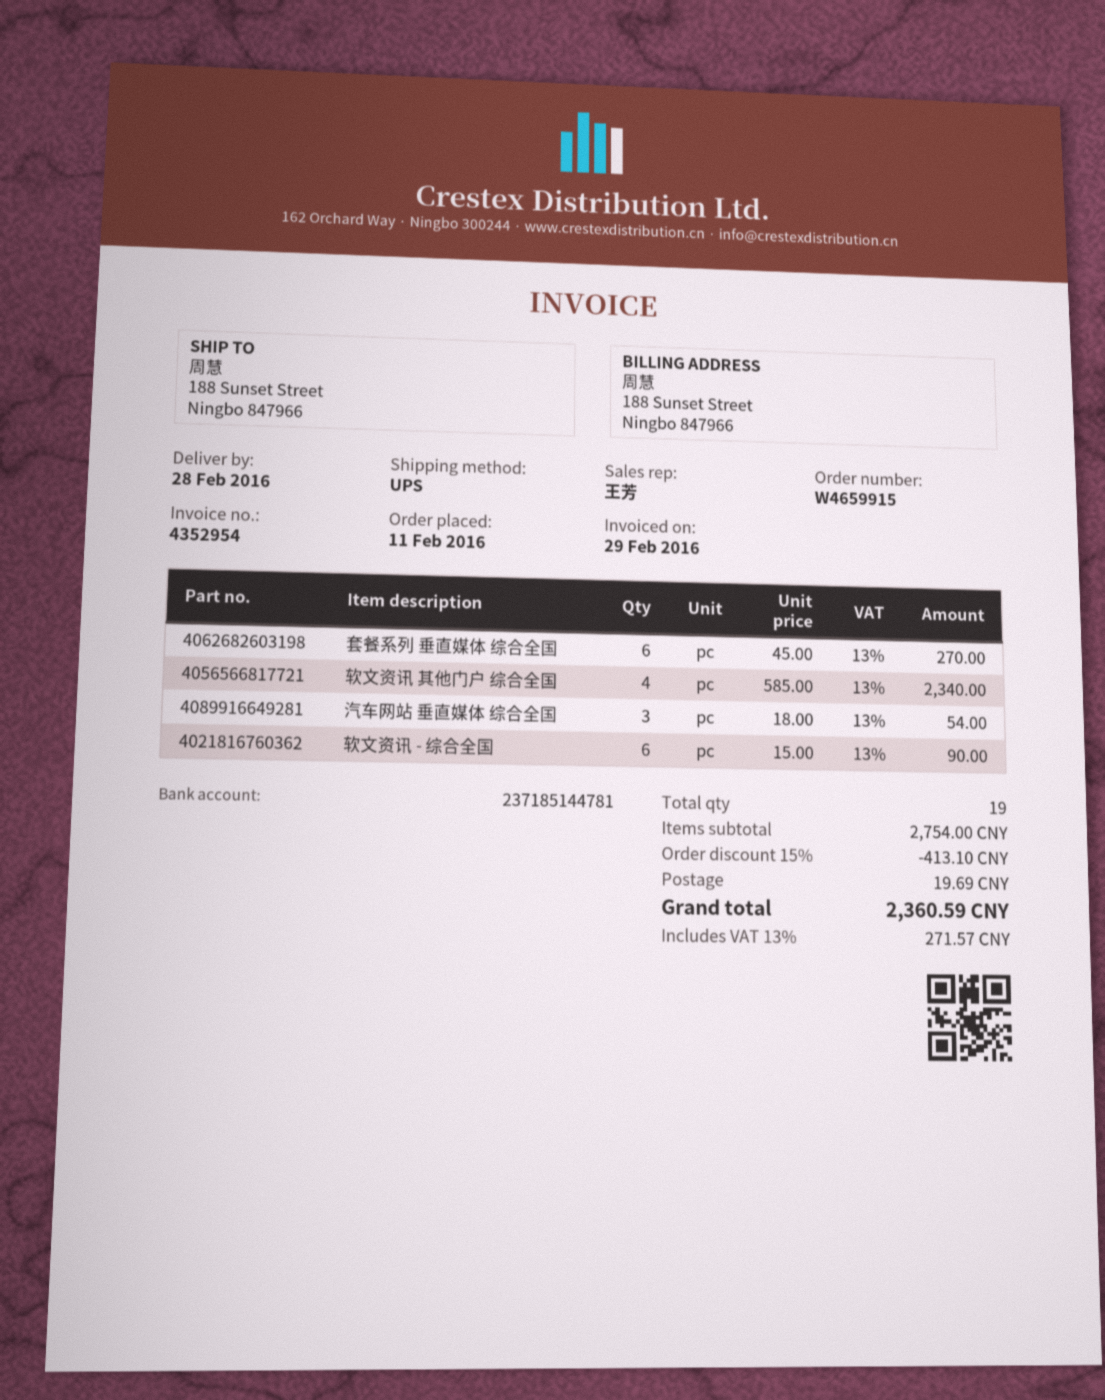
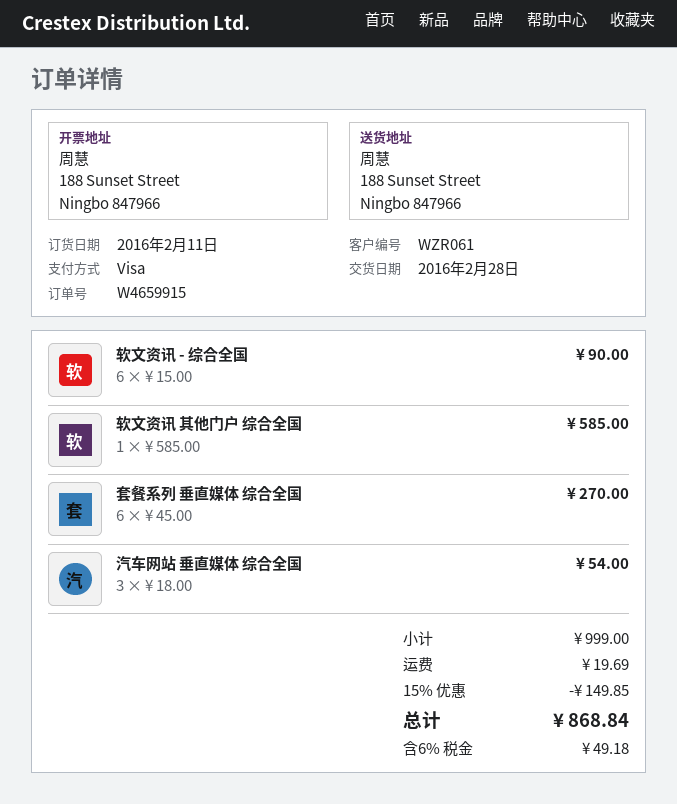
软文资讯 其他门户 综合全国: 4 x 585.00 = 2340.00 -> 1 x 585.00 = 585.00
subtotal: 2754.00 -> 999.00
discount: 15% = 413.10 -> 15% = 149.85
tax: 13% = 271.57 -> 6% = 49.18
total: 2360.59 -> 868.84

